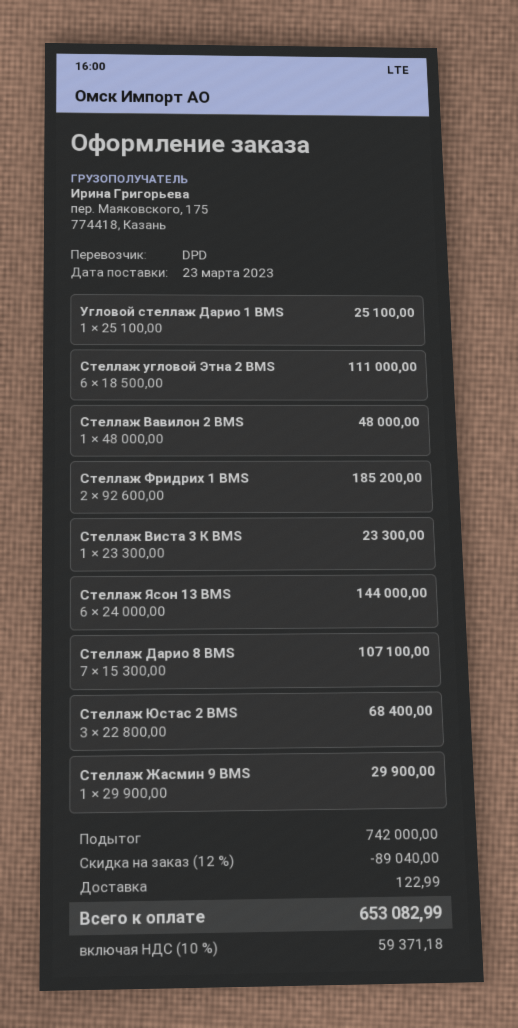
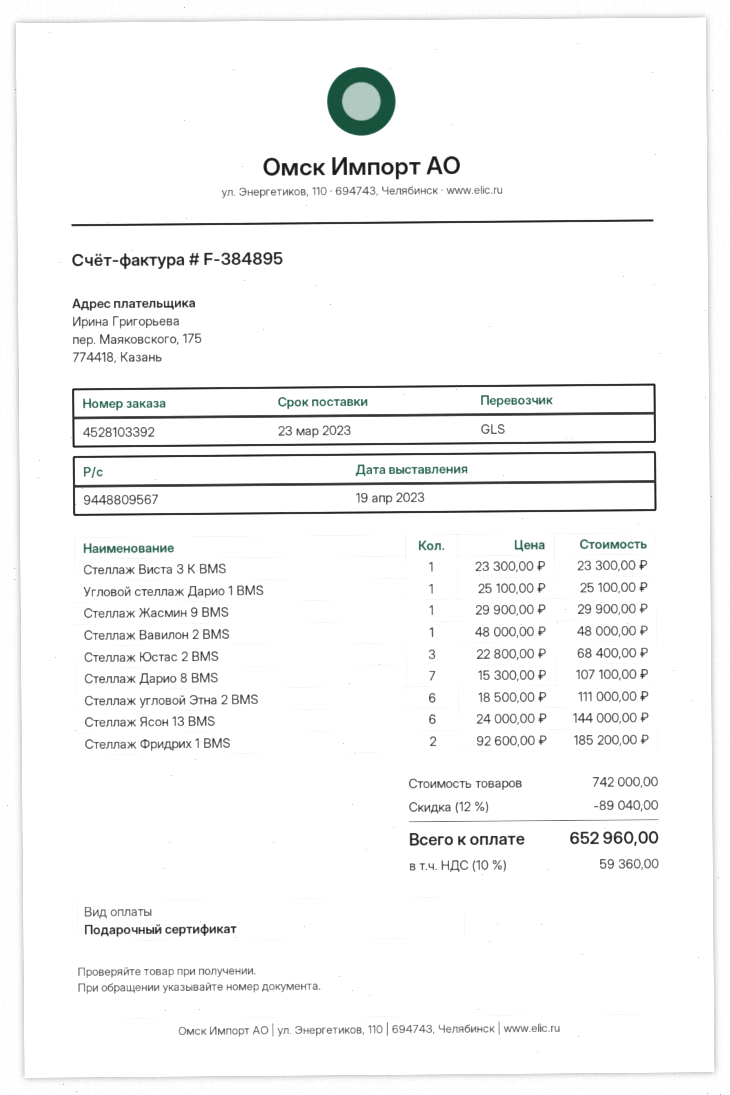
shipping method: DPD -> GLS
shipping: 122.99 -> none
tax: 10% = 59371.18 -> 10% = 59360.00
total: 653082.99 -> 652960.00

